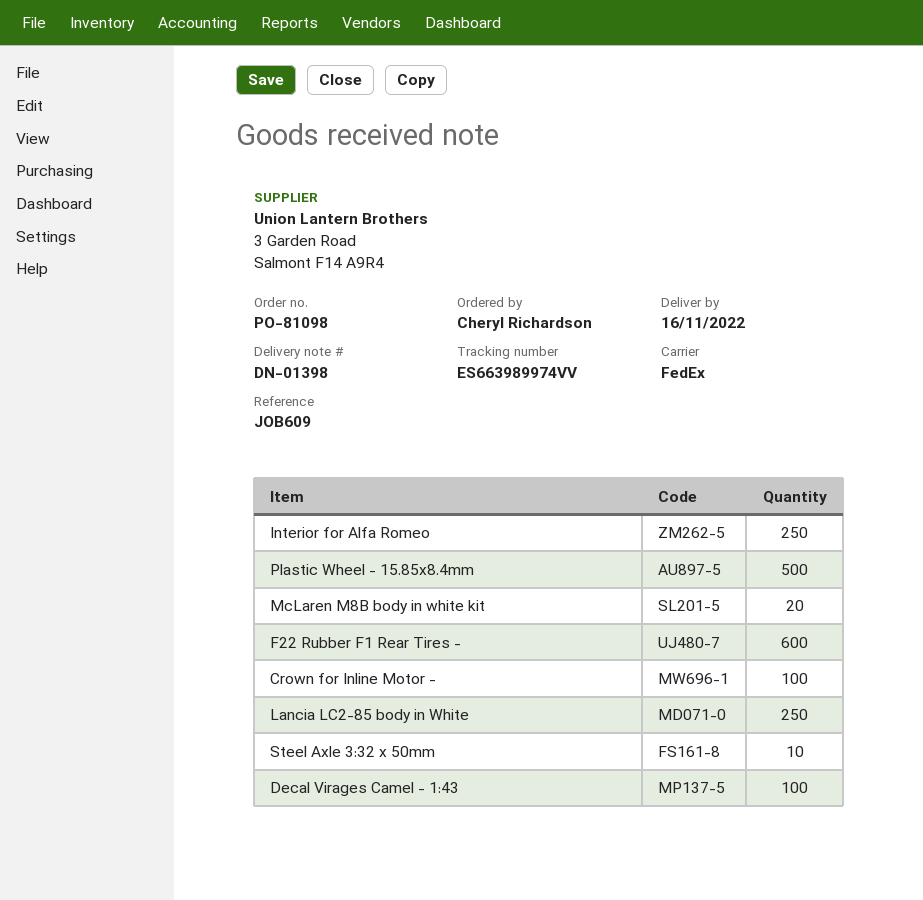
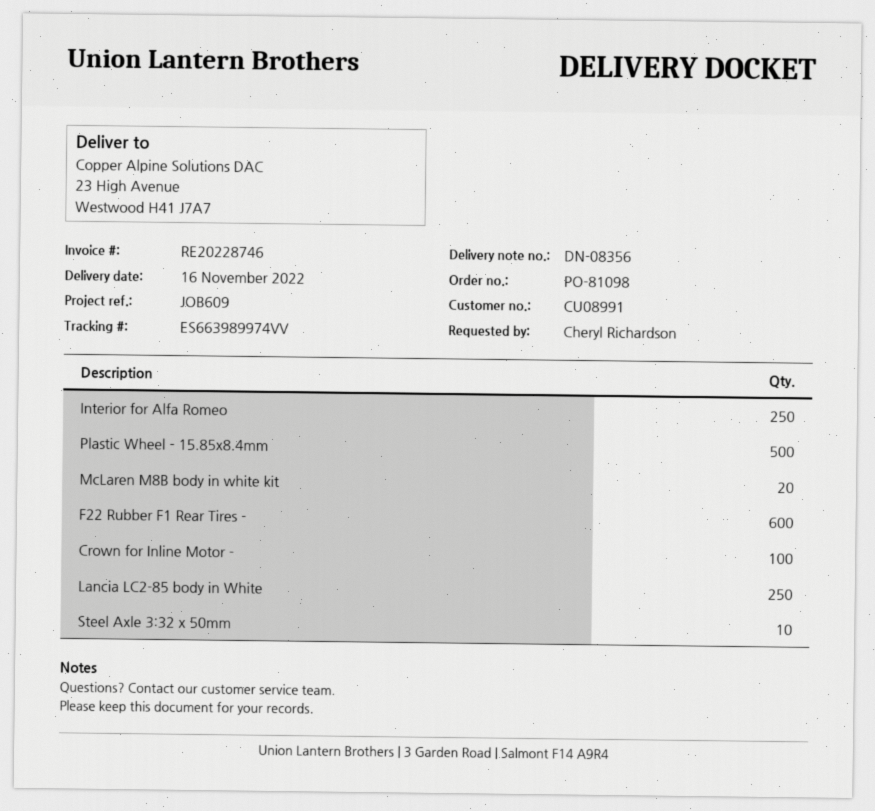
delivery note number: DN-01398 -> DN-08356
Decal Virages Camel - 1:43: 100 -> none

